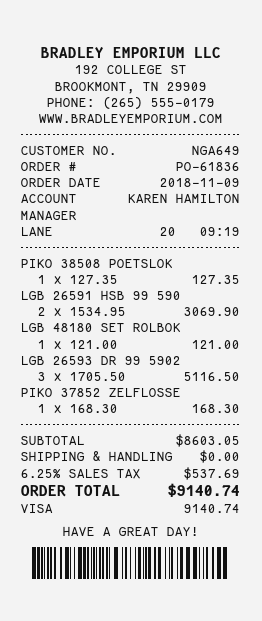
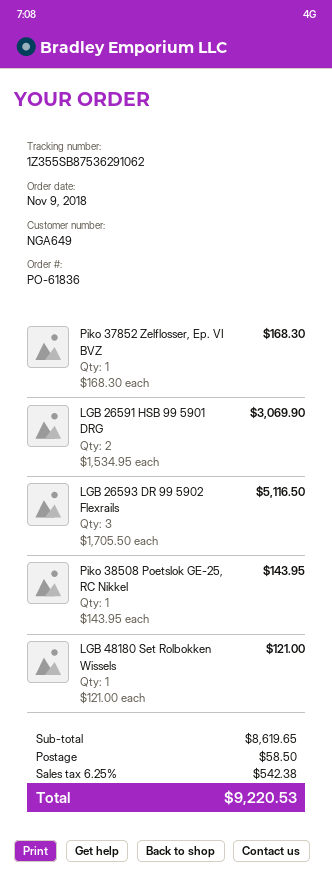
PIKO 38508 POETSLOK: 1 x 127.35 = 127.35 -> 1 x 143.95 = 143.95
subtotal: 8603.05 -> 8619.65
shipping: 0.00 -> 58.50
tax: 6.25% = 537.69 -> 6.25% = 542.38
total: 9140.74 -> 9220.53

